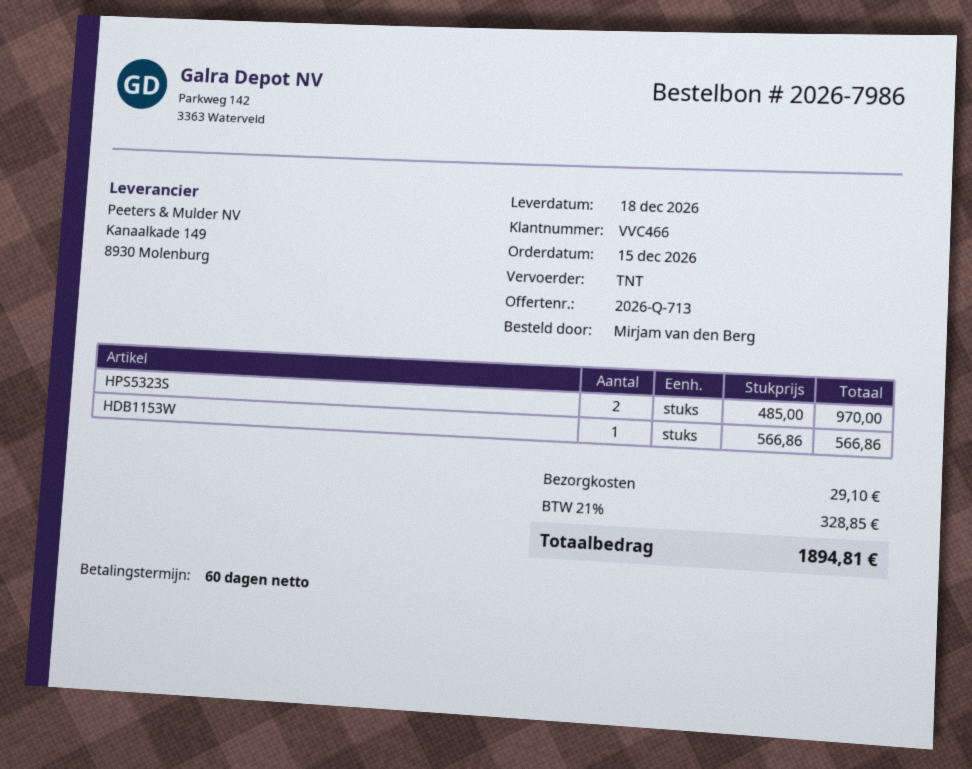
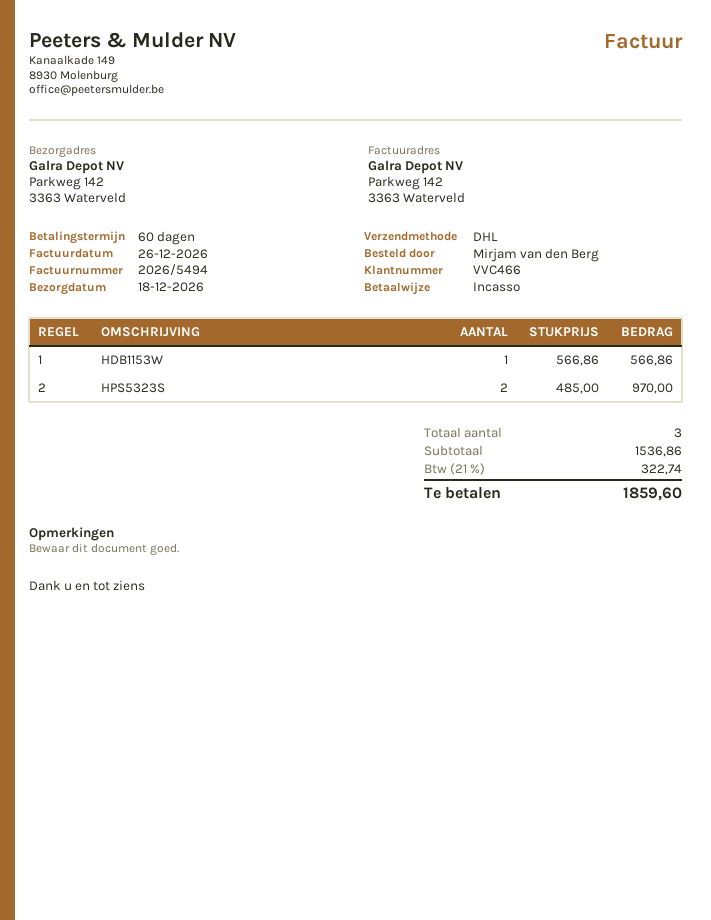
shipping method: TNT -> DHL
shipping: 29.10 -> none
tax: 21% = 328.85 -> 21% = 322.74
total: 1894.81 -> 1859.60

